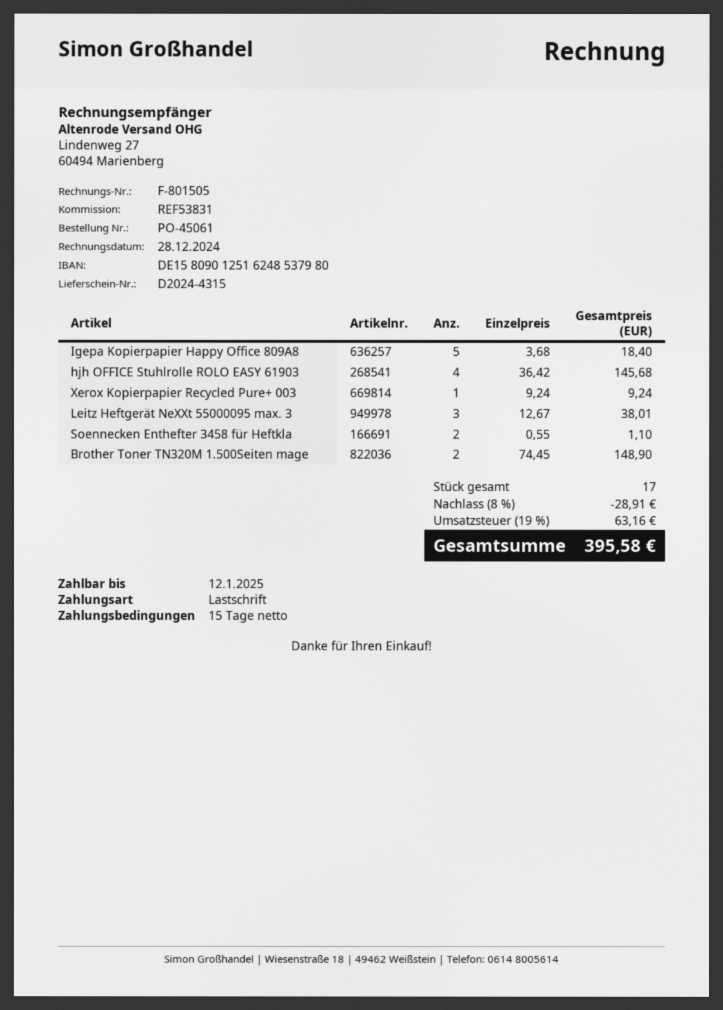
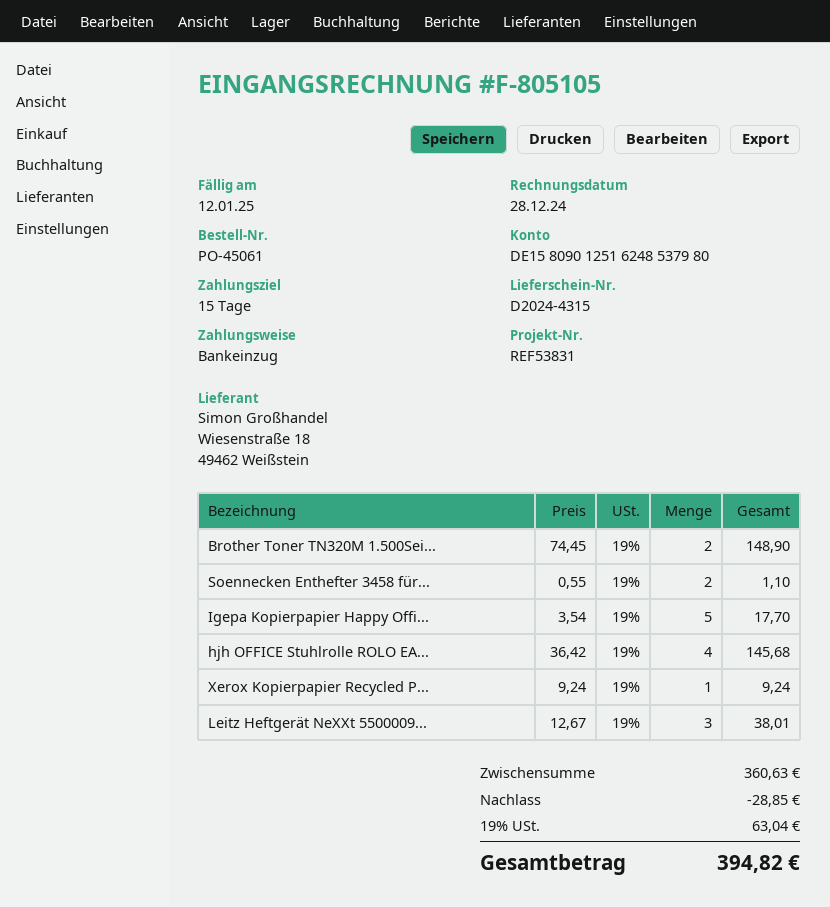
invoice number: F-801505 -> F-805105
Igepa Kopierpapier Happy Office 809A8: 5 x 3.68 = 18.40 -> 5 x 3.54 = 17.70
discount: 28.91 -> 28.85
tax: 19% = 63.16 -> 19% = 63.04
total: 395.58 -> 394.82

